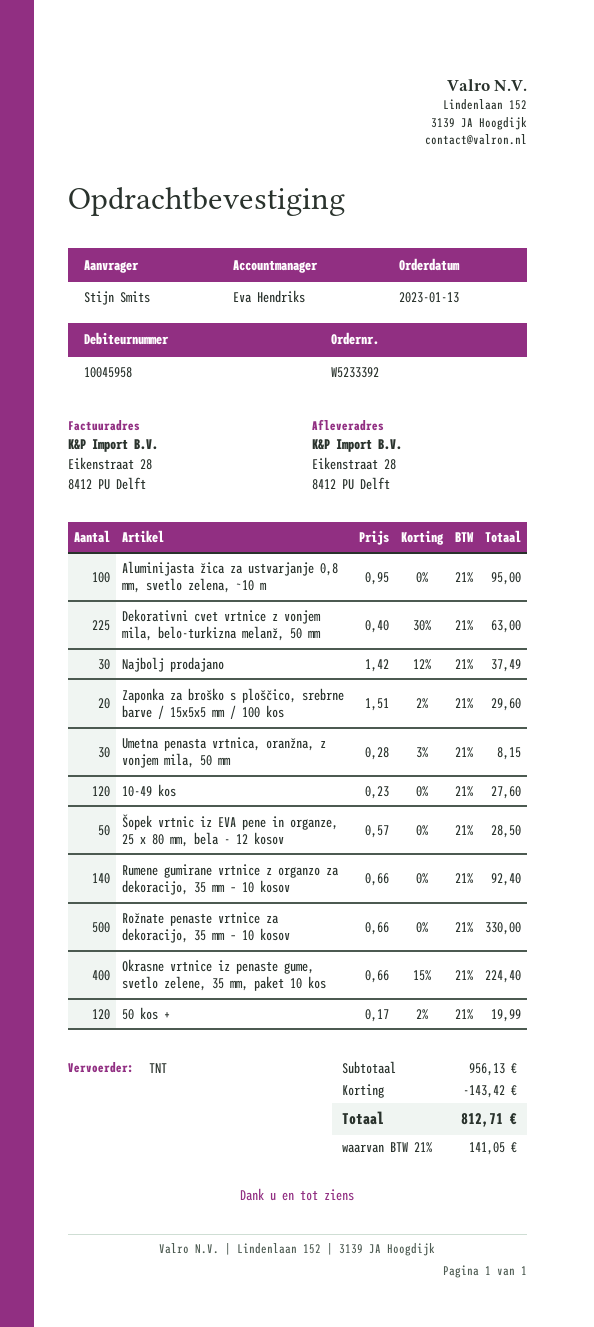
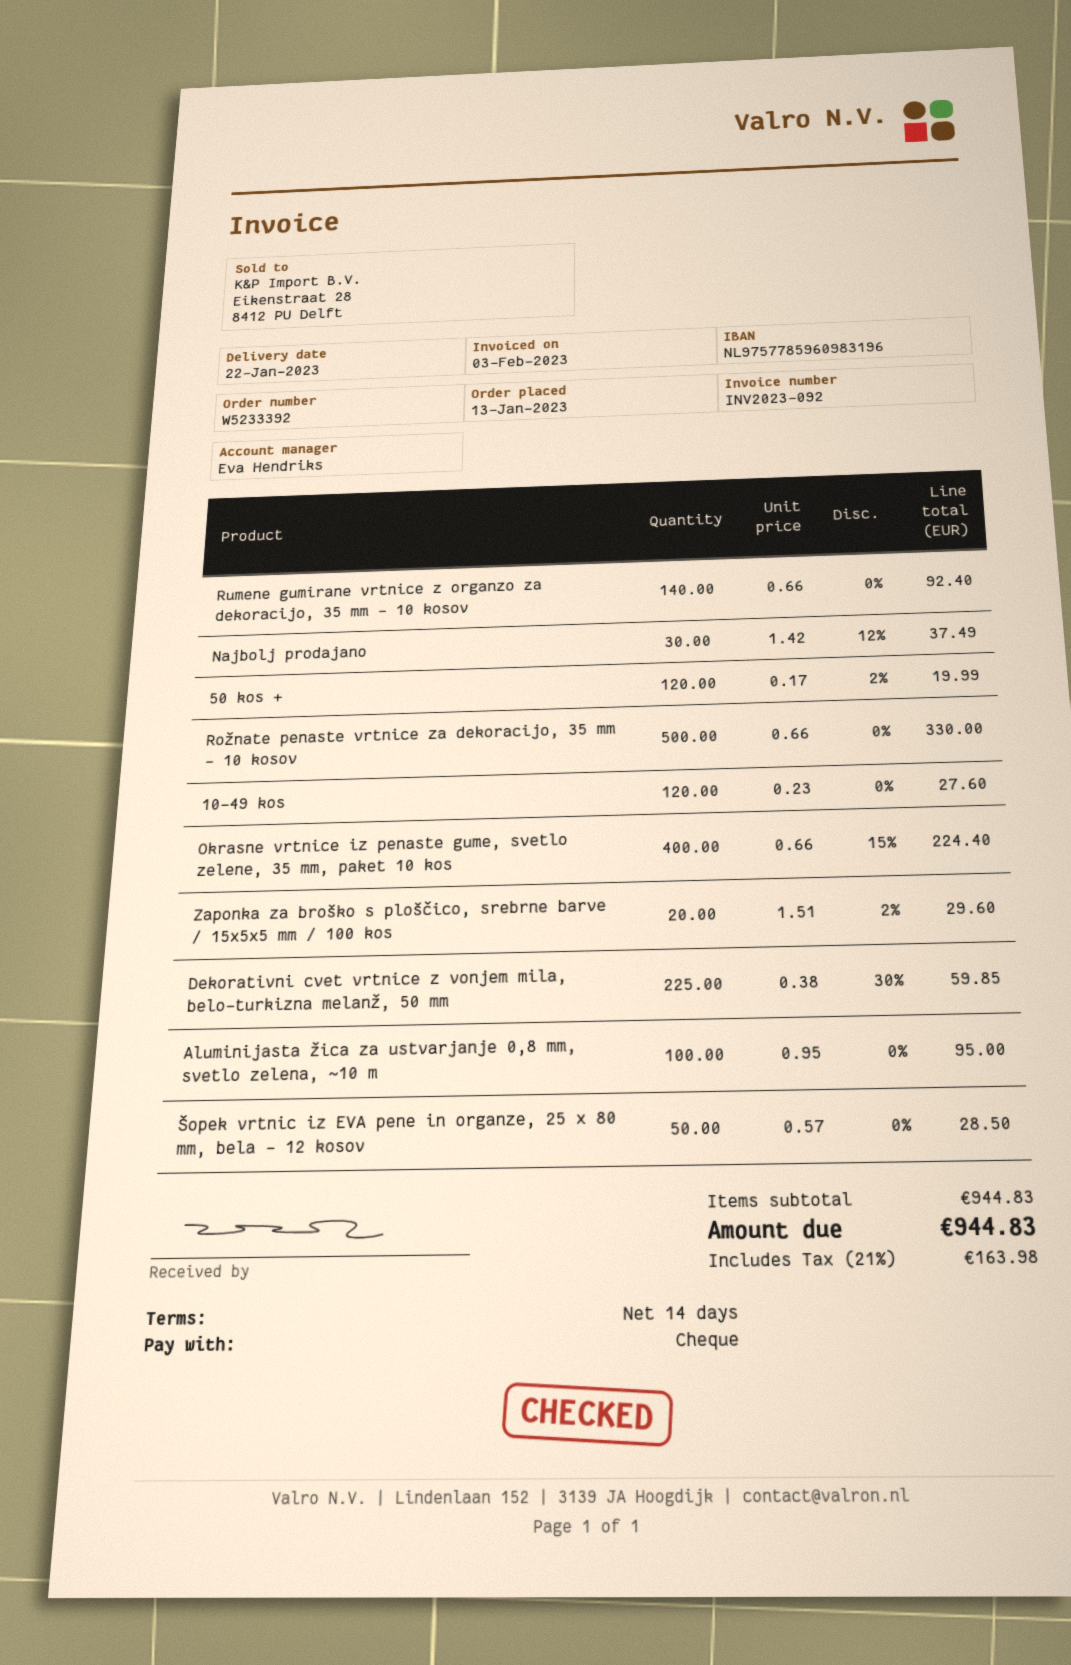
Dekorativni cvet vrtnice z vonjem mila, belo-turkizna melanž, 50 mm: 225 x 0.40 - 30% = 63.00 -> 225 x 0.38 - 30% = 59.85
Umetna penasta vrtnica, oranžna, z vonjem mila, 50 mm: 30 x 0.28 - 3% = 8.15 -> none
subtotal: 956.13 -> 944.83
discount: 143.42 -> none
tax: 21% = 141.05 -> 21% = 163.98
total: 812.71 -> 944.83

